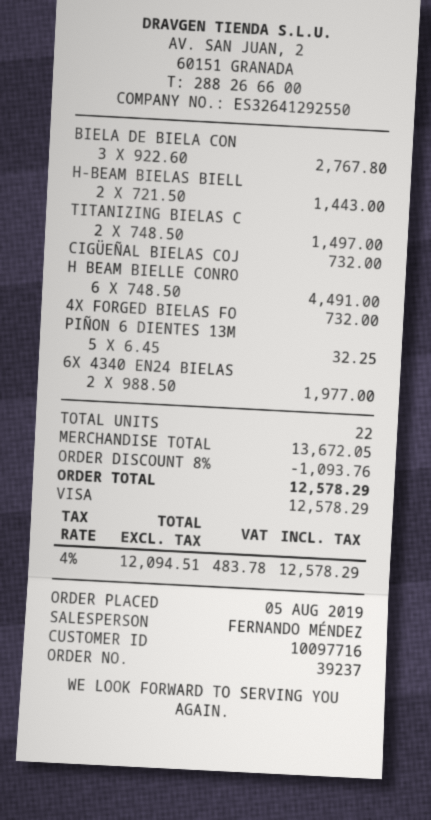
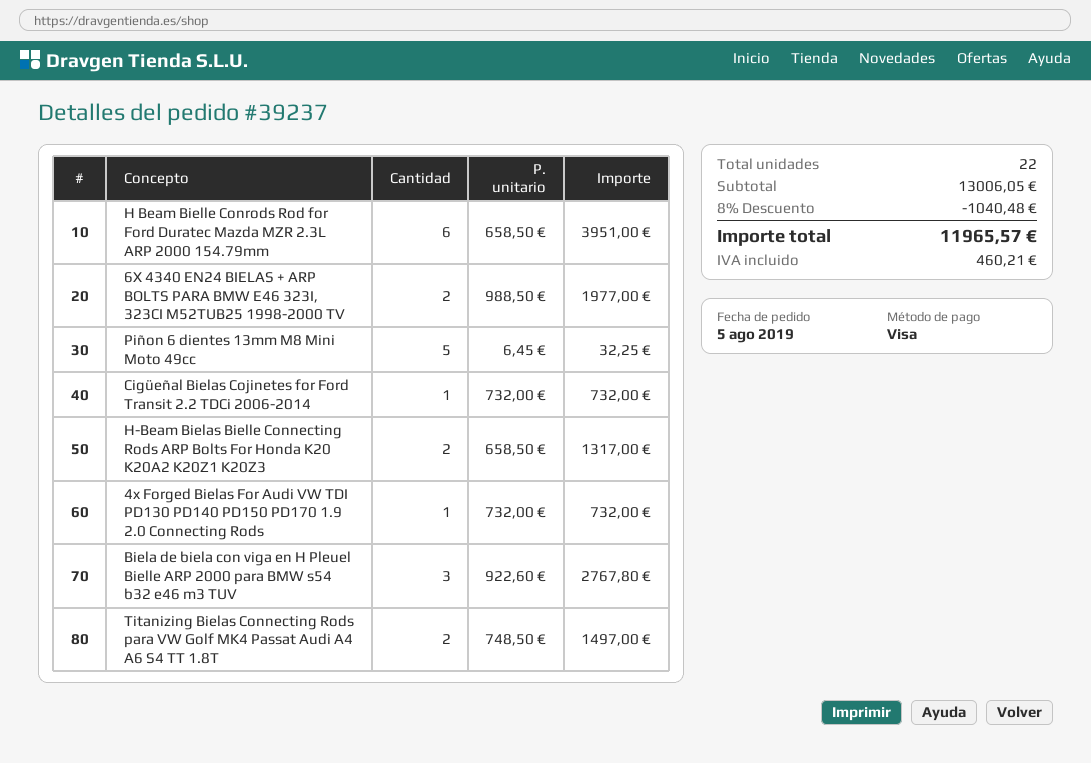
H-BEAM BIELAS BIELL: 2 x 721.50 = 1443.00 -> 2 x 658.50 = 1317.00
H BEAM BIELLE CONRO: 6 x 748.50 = 4491.00 -> 6 x 658.50 = 3951.00
subtotal: 13672.05 -> 13006.05
discount: 8% = 1093.76 -> 8% = 1040.48
tax: 483.78 -> 460.21
total: 12578.29 -> 11965.57

